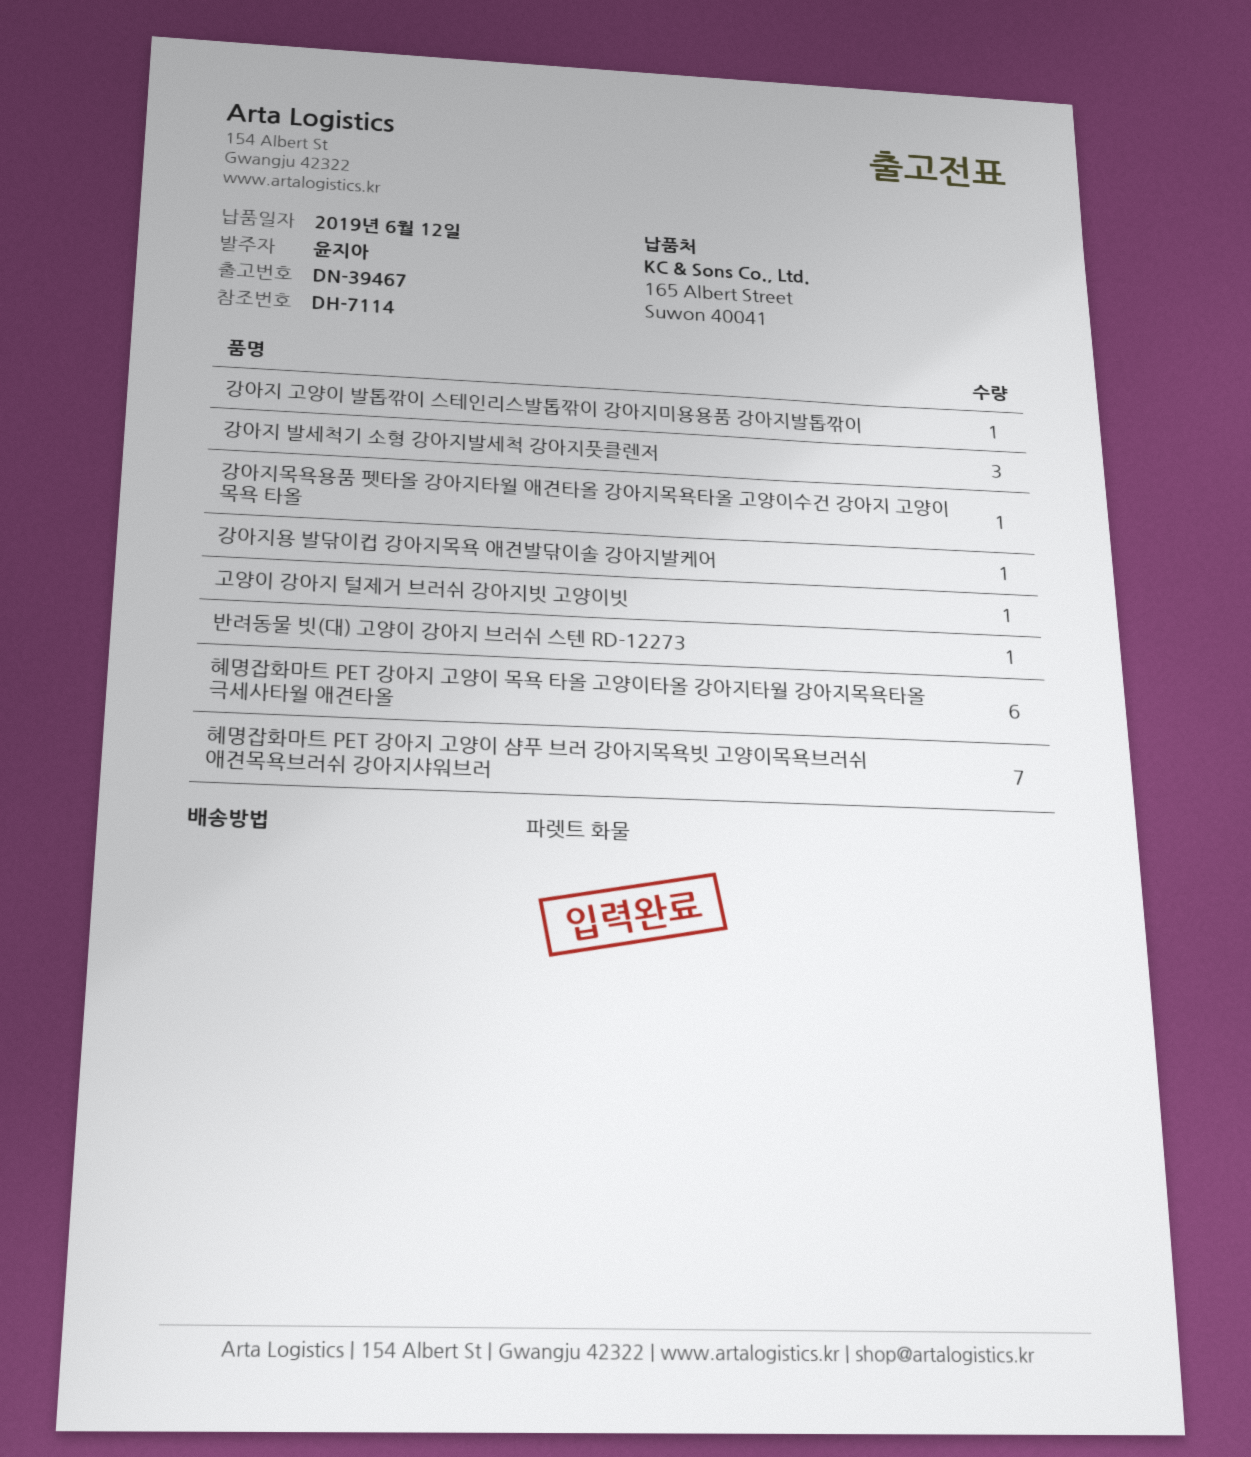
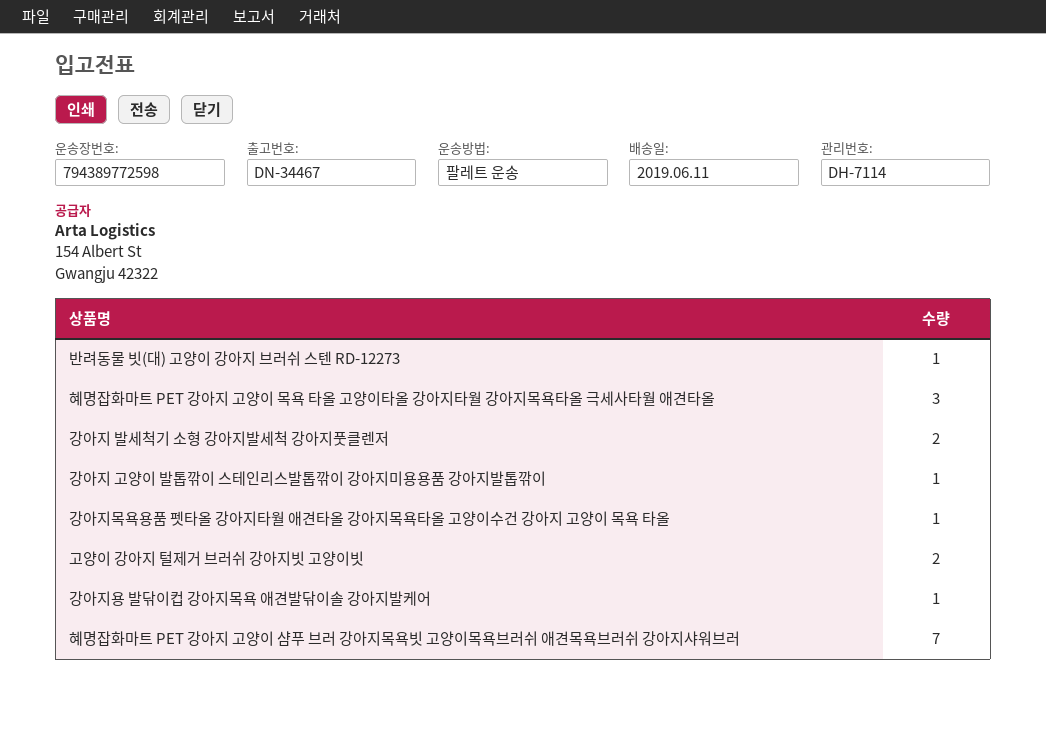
delivery note number: DN-39467 -> DN-34467
delivery date: 2019-06-12 -> 2019-06-11
강아지 발세척기 소형 강아지발세척 강아지풋클렌저: 3 -> 2
고양이 강아지 털제거 브러쉬 강아지빗 고양이빗: 1 -> 2
혜명잡화마트 PET 강아지 고양이 목욕 타올 고양이타올 강아지타월 강아지목욕타올 극세사타월 애견타올: 6 -> 3

